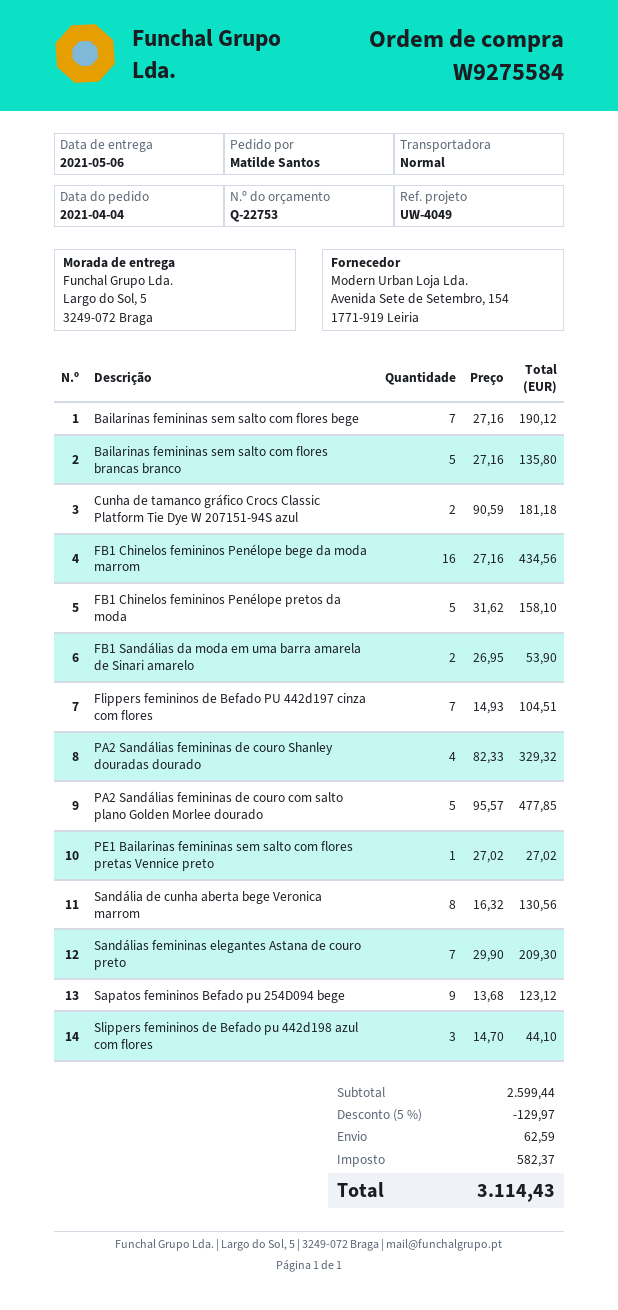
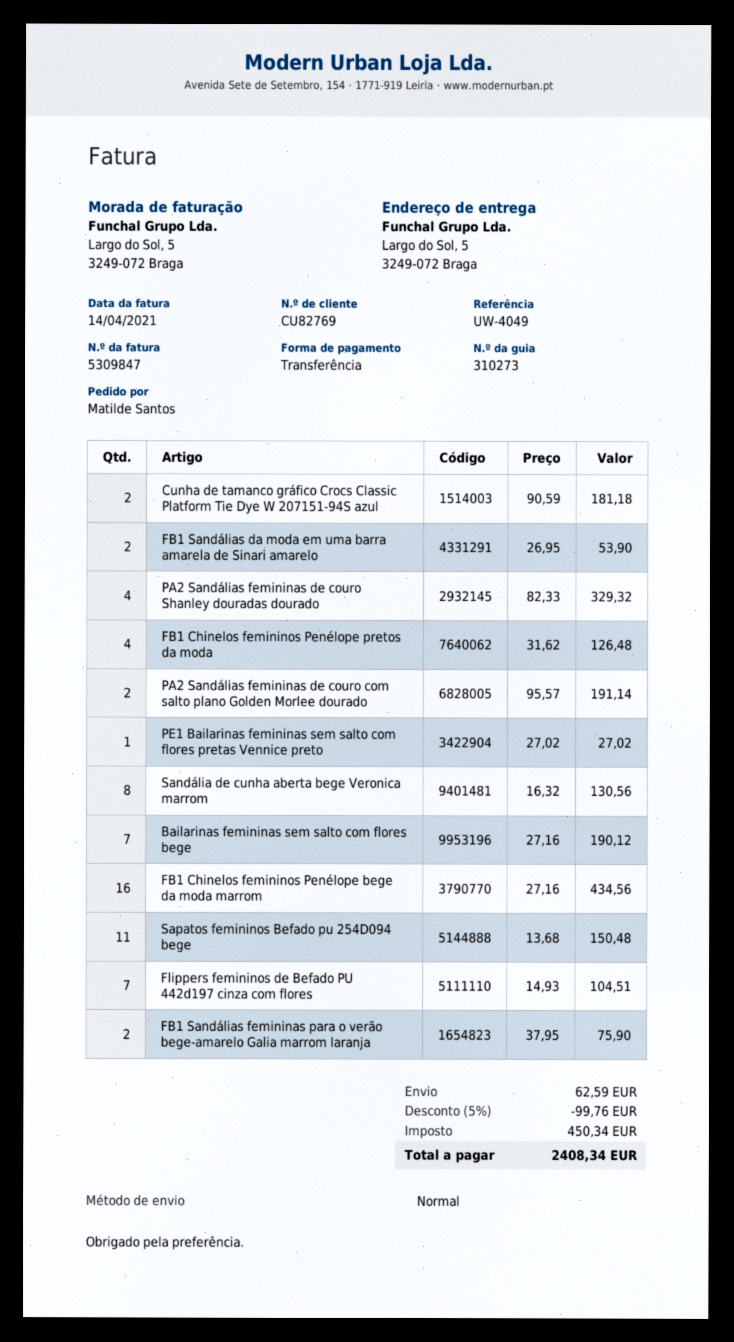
Bailarinas femininas sem salto com flores brancas branco: 5 x 27.16 = 135.80 -> none
FB1 Chinelos femininos Penélope pretos da moda: 5 x 31.62 = 158.10 -> 4 x 31.62 = 126.48
PA2 Sandálias femininas de couro com salto plano Golden Morlee dourado: 5 x 95.57 = 477.85 -> 2 x 95.57 = 191.14
Sandálias femininas elegantes Astana de couro preto: 7 x 29.90 = 209.30 -> none
Sapatos femininos Befado pu 254D094 bege: 9 x 13.68 = 123.12 -> 11 x 13.68 = 150.48
Slippers femininos de Befado pu 442d198 azul com flores: 3 x 14.70 = 44.10 -> none
FB1 Sandálias femininas para o verão bege-amarelo Galia marrom laranja: none -> 2 x 37.95 = 75.90
discount: 5% = 129.97 -> 5% = 99.76
tax: 582.37 -> 450.34
total: 3114.43 -> 2408.34

